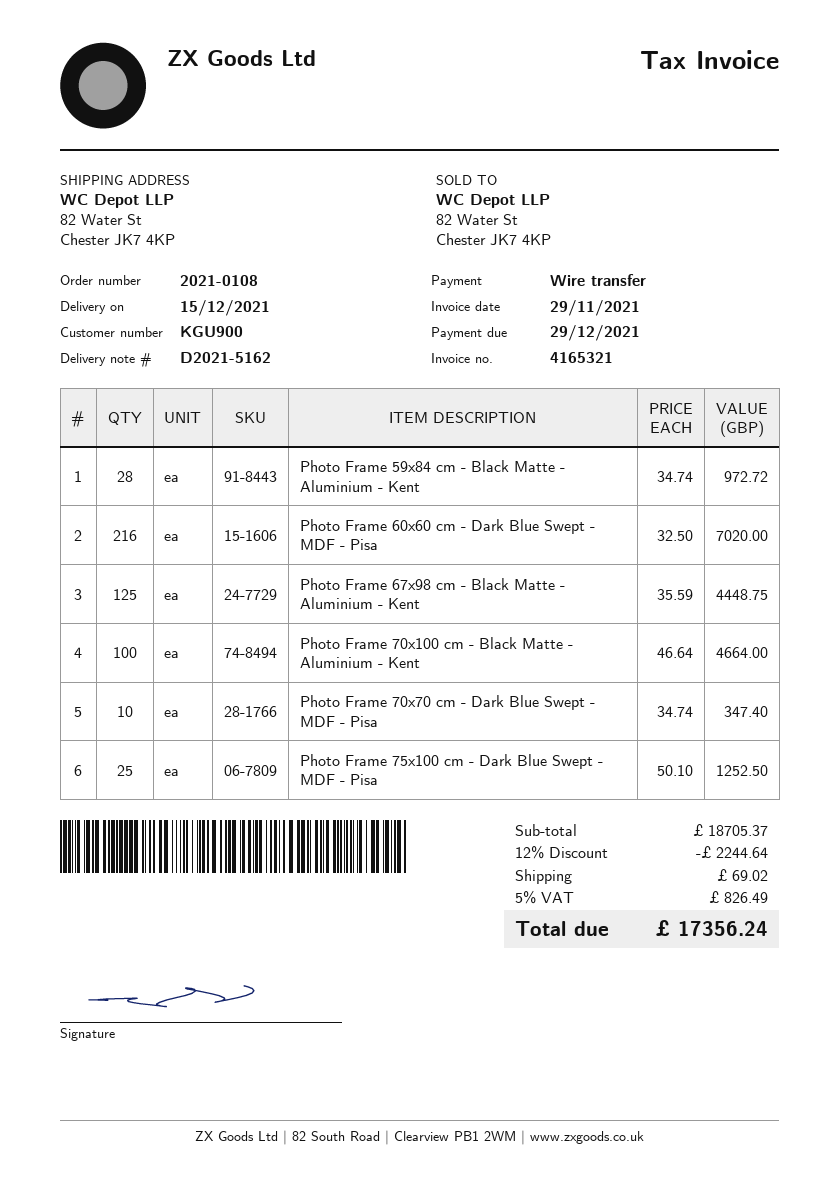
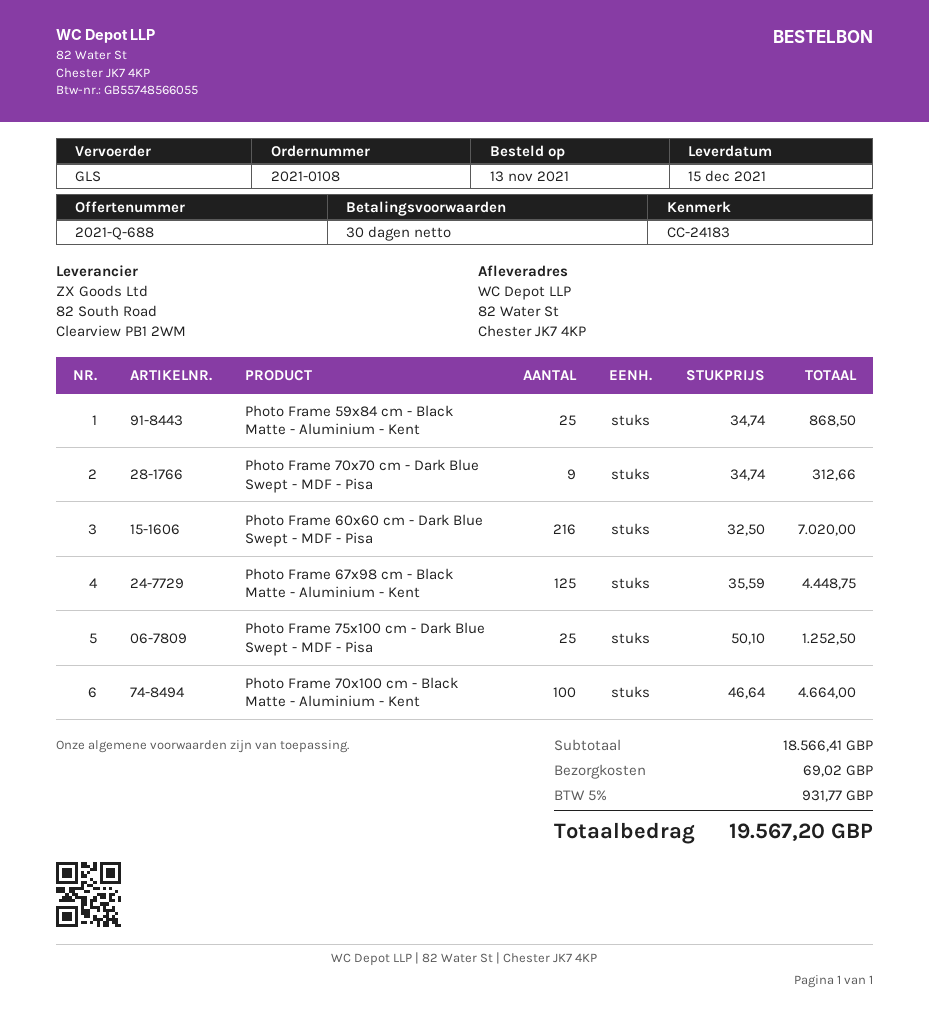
Photo Frame 59x84 cm - Black Matte - Aluminium - Kent: 28 x 34.74 = 972.72 -> 25 x 34.74 = 868.50
Photo Frame 70x70 cm - Dark Blue Swept - MDF - Pisa: 10 x 34.74 = 347.40 -> 9 x 34.74 = 312.66
subtotal: 18705.37 -> 18566.41
discount: 12% = 2244.64 -> none
tax: 5% = 826.49 -> 5% = 931.77
total: 17356.24 -> 19567.20

